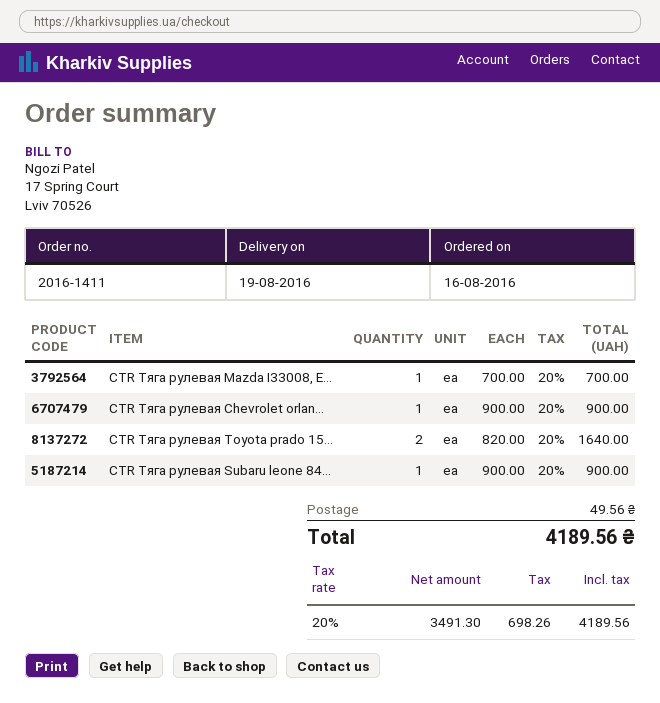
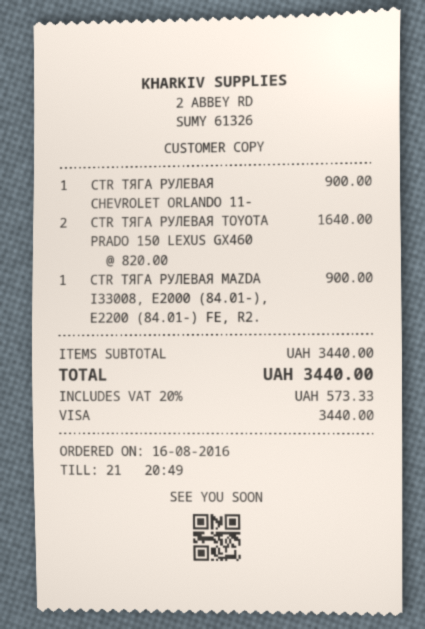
CTR Тяга рулевая Mazda I33008, E...: 1 x 700.00 = 700.00 -> 1 x 900.00 = 900.00
CTR Тяга рулевая Subaru leone 84...: 1 x 900.00 = 900.00 -> none
shipping: 49.56 -> none
tax: 20% = 698.26 -> 20% = 573.33
total: 4189.56 -> 3440.00

